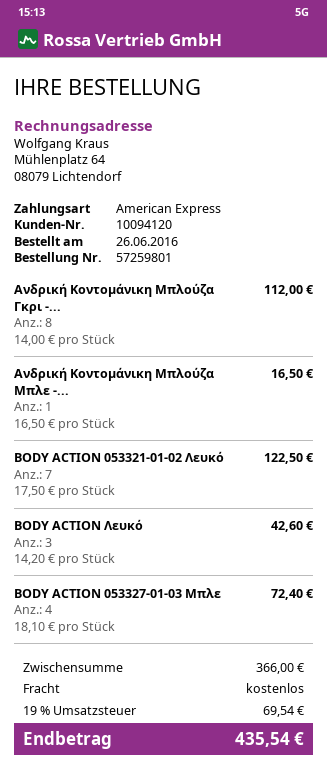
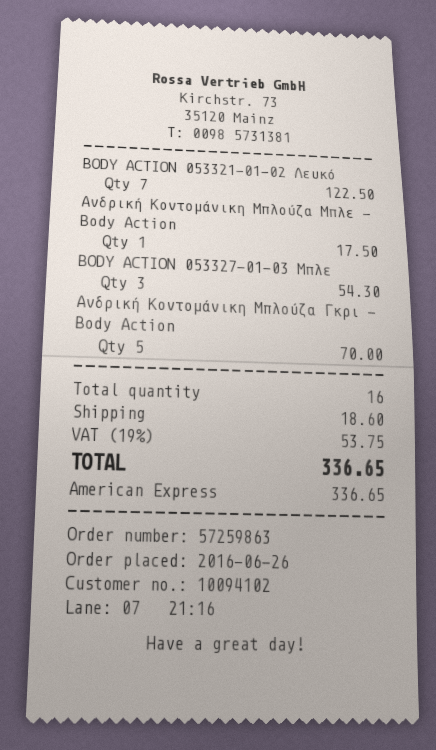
order number: 57259801 -> 57259863
customer number: 10094120 -> 10094102
Ανδρική Κοντομάνικη Μπλούζα Γκρι -...: 8 for 112.00 -> 5 for 70.00
Ανδρική Κοντομάνικη Μπλούζα Μπλε -...: 1 for 16.50 -> 1 for 17.50
BODY ACTION Λευκό: 3 for 42.60 -> none
BODY ACTION 053327-01-03 Μπλε: 4 for 72.40 -> 3 for 54.30
shipping: 0.00 -> 18.60
tax: 19% = 69.54 -> 19% = 53.75
total: 435.54 -> 336.65

